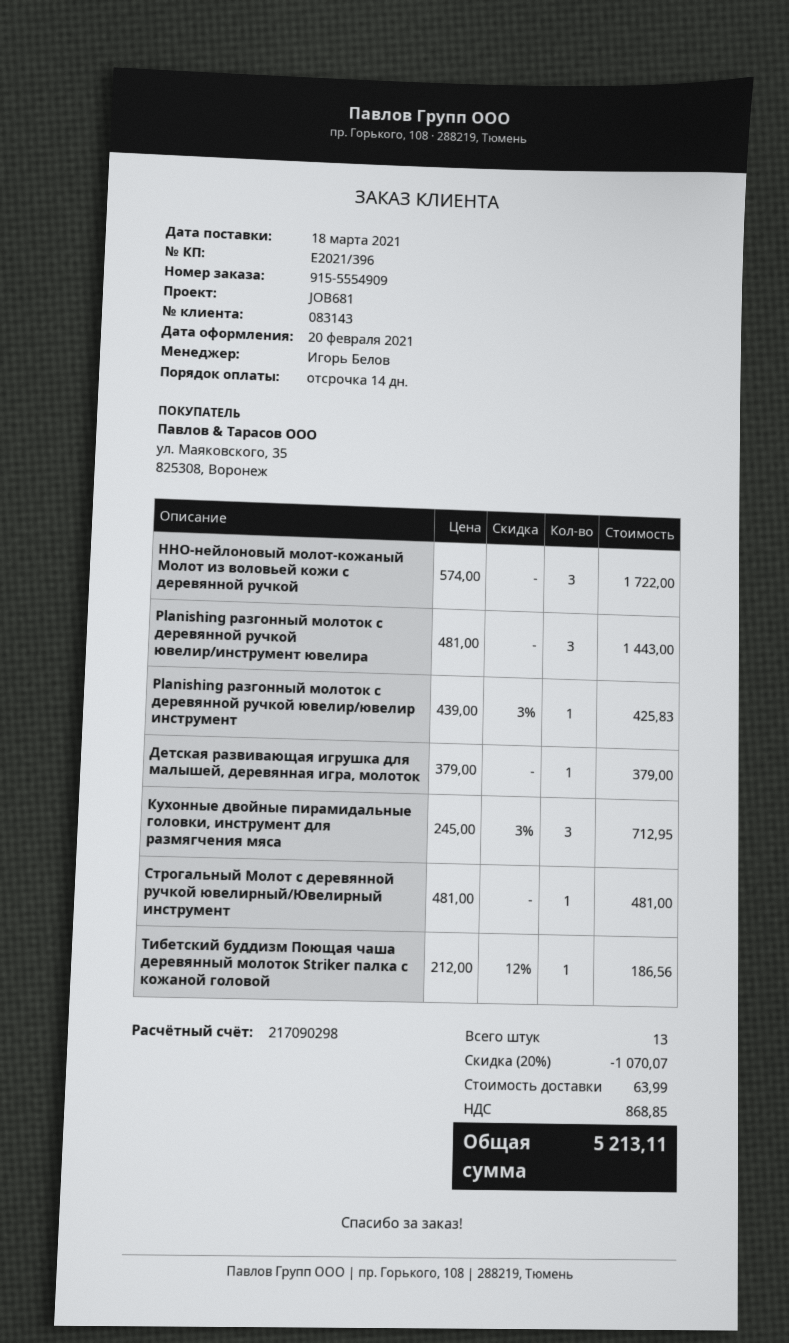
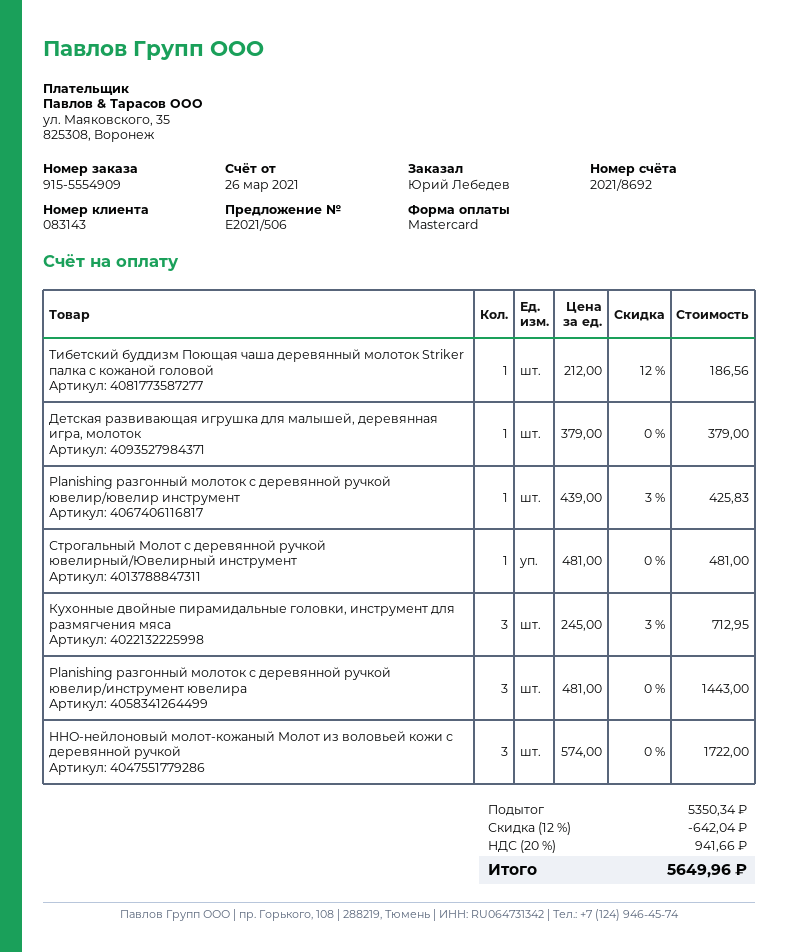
quote number: E2021/396 -> E2021/506
discount: 20% = 1070.07 -> 12% = 642.04
shipping: 63.99 -> none
tax: 868.85 -> 941.66
total: 5213.11 -> 5649.96

